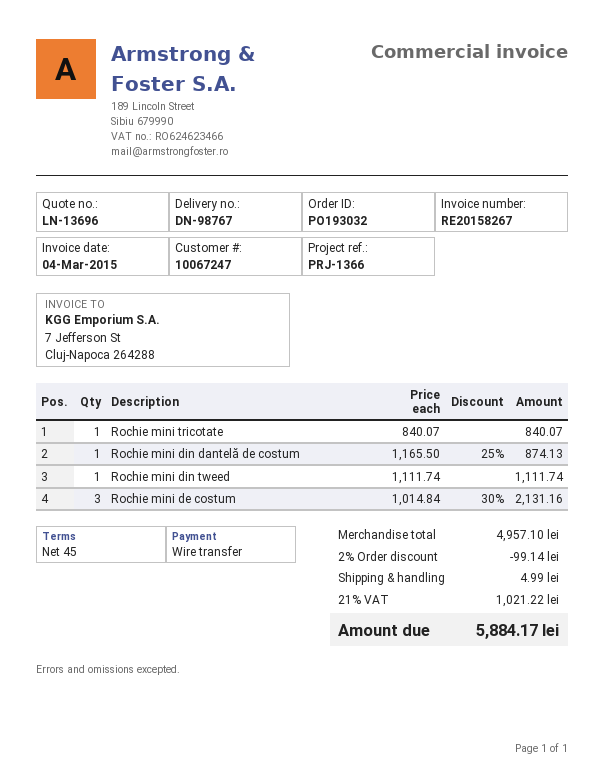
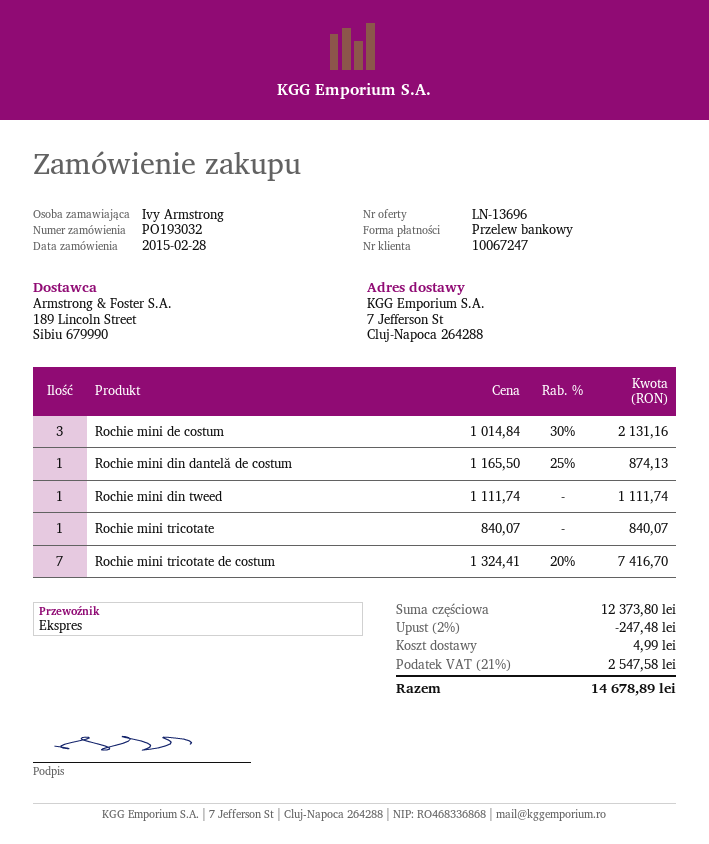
Rochie mini tricotate de costum: none -> 7 x 1324.41 - 20% = 7416.70
subtotal: 4957.10 -> 12373.80
discount: 2% = 99.14 -> 2% = 247.48
tax: 21% = 1021.22 -> 21% = 2547.58
total: 5884.17 -> 14678.89

